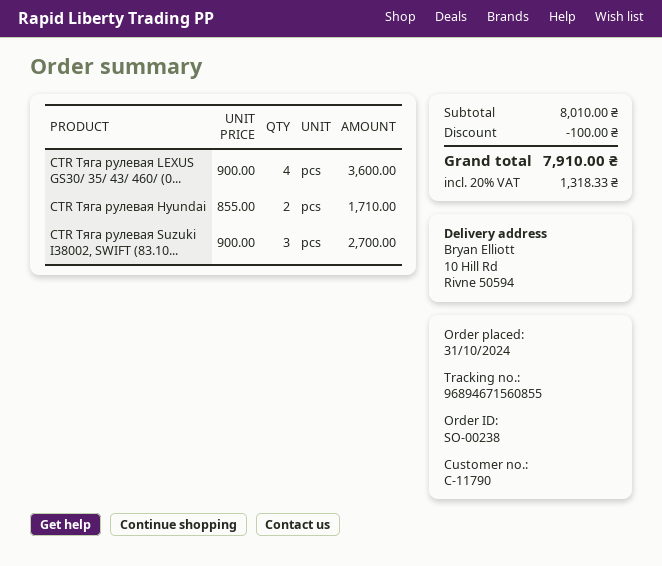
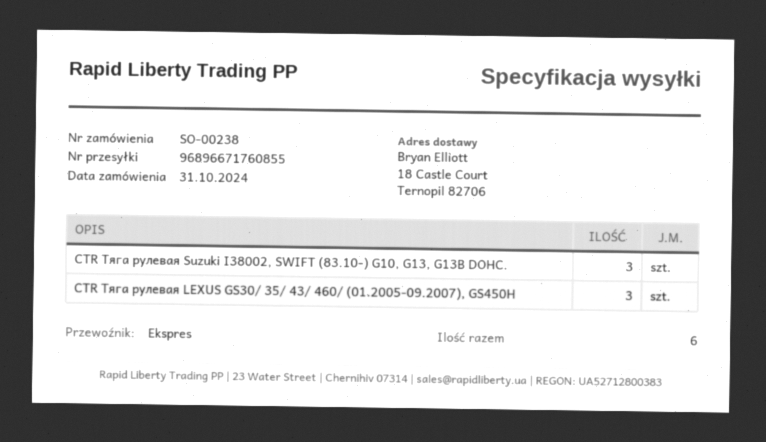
tracking number: 96894671560855 -> 96896671760855
ship to: 10 Hill Rd, Rivne 50594 -> 18 Castle Court, Ternopil 82706
CTR Тяга рулевая LEXUS GS30/ 35/ 43/ 460/ (0...: 4 -> 3
CTR Тяга рулевая Hyundai: 2 -> none

